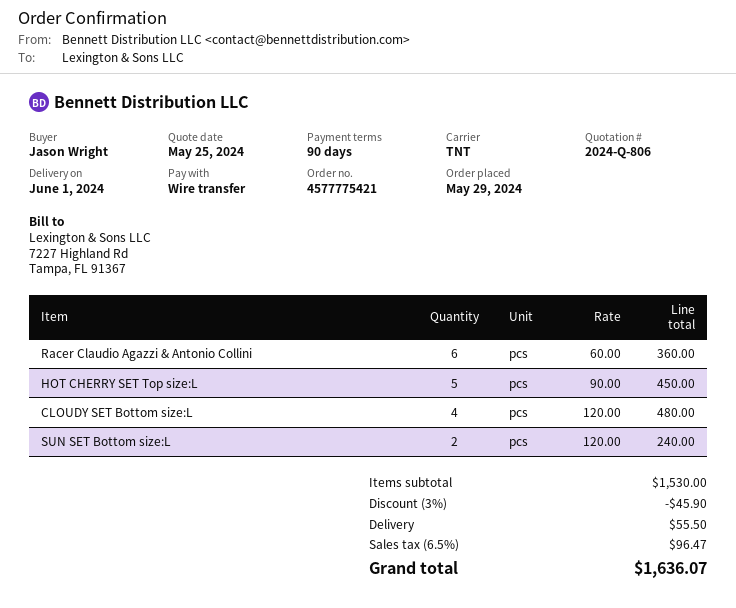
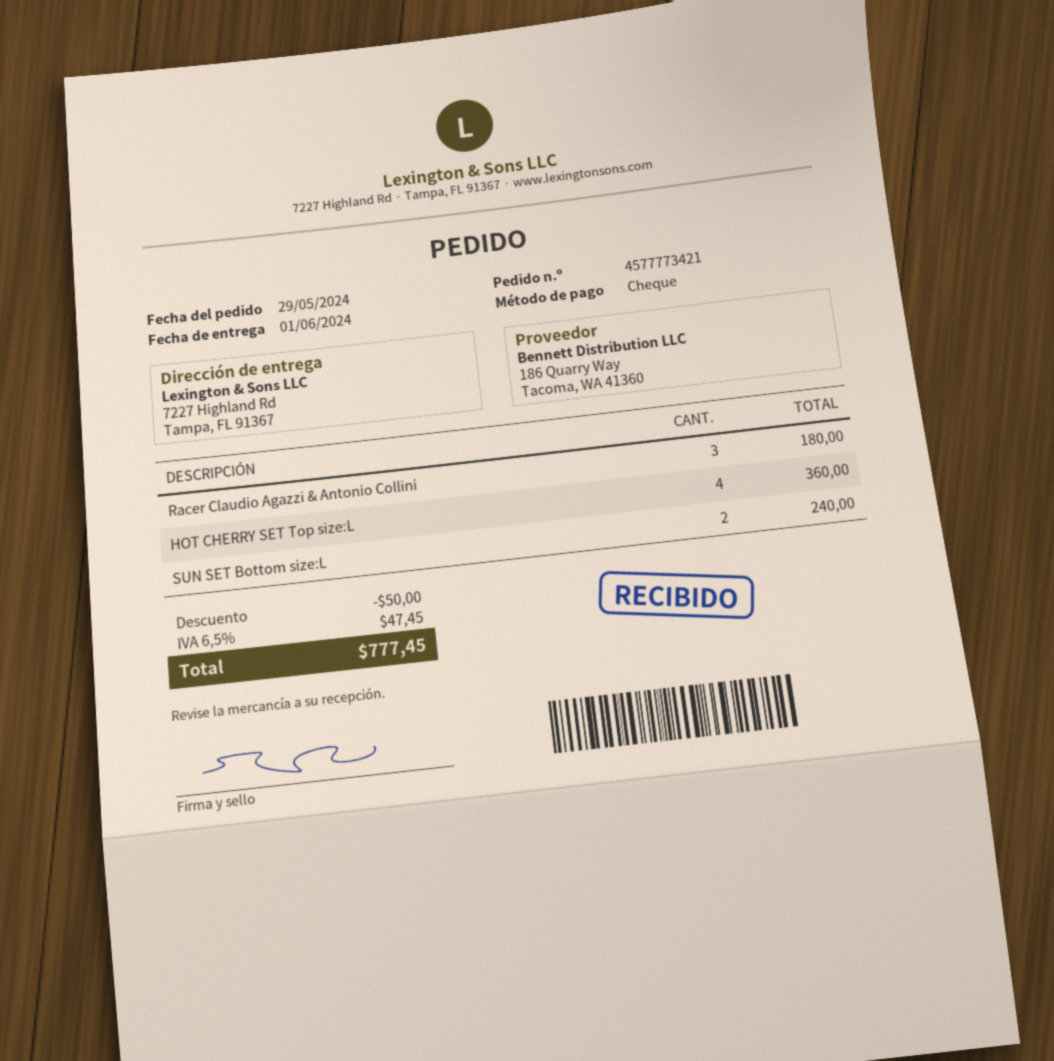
order number: 4577775421 -> 4577773421
payment method: bank transfer -> cheque
Racer Claudio Agazzi & Antonio Collini: 6 for 360.00 -> 3 for 180.00
HOT CHERRY SET Top size:L: 5 for 450.00 -> 4 for 360.00
CLOUDY SET Bottom size:L: 4 for 480.00 -> none
discount: 45.90 -> 50.00
shipping: 55.50 -> none
tax: 6.5% = 96.47 -> 6.5% = 47.45
total: 1636.07 -> 777.45

